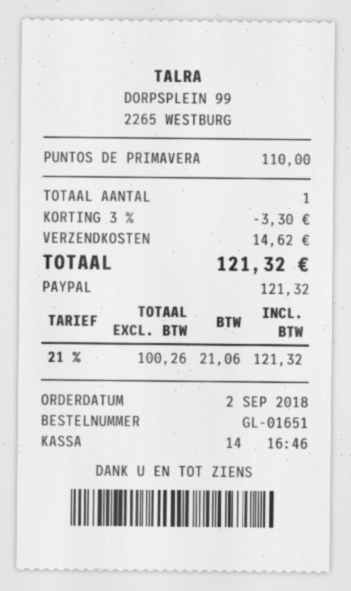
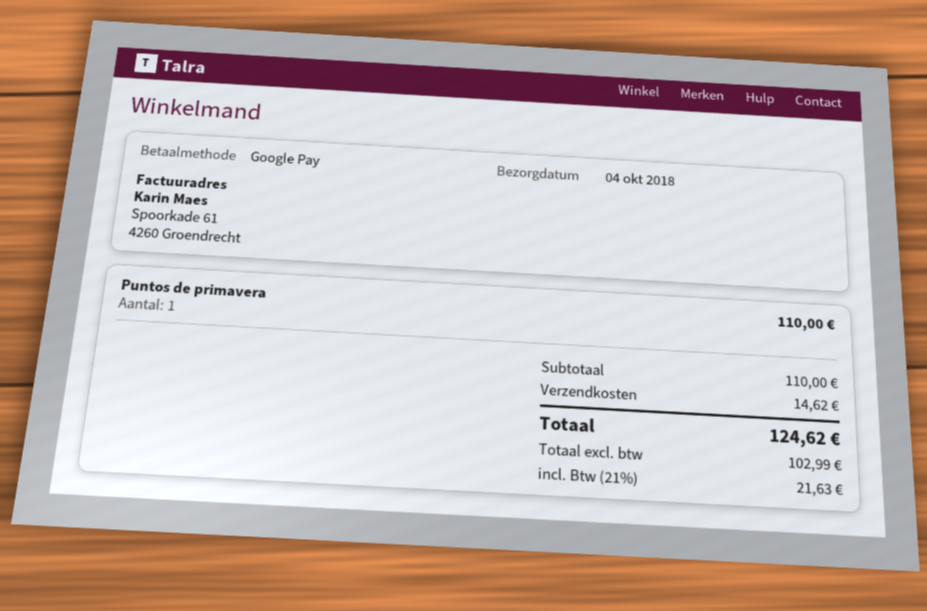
payment method: PayPal -> Google Pay
discount: 3% = 3.30 -> none
net: 100.26 -> 102.99
tax: 21% = 21.06 -> 21% = 21.63
total: 121.32 -> 124.62

